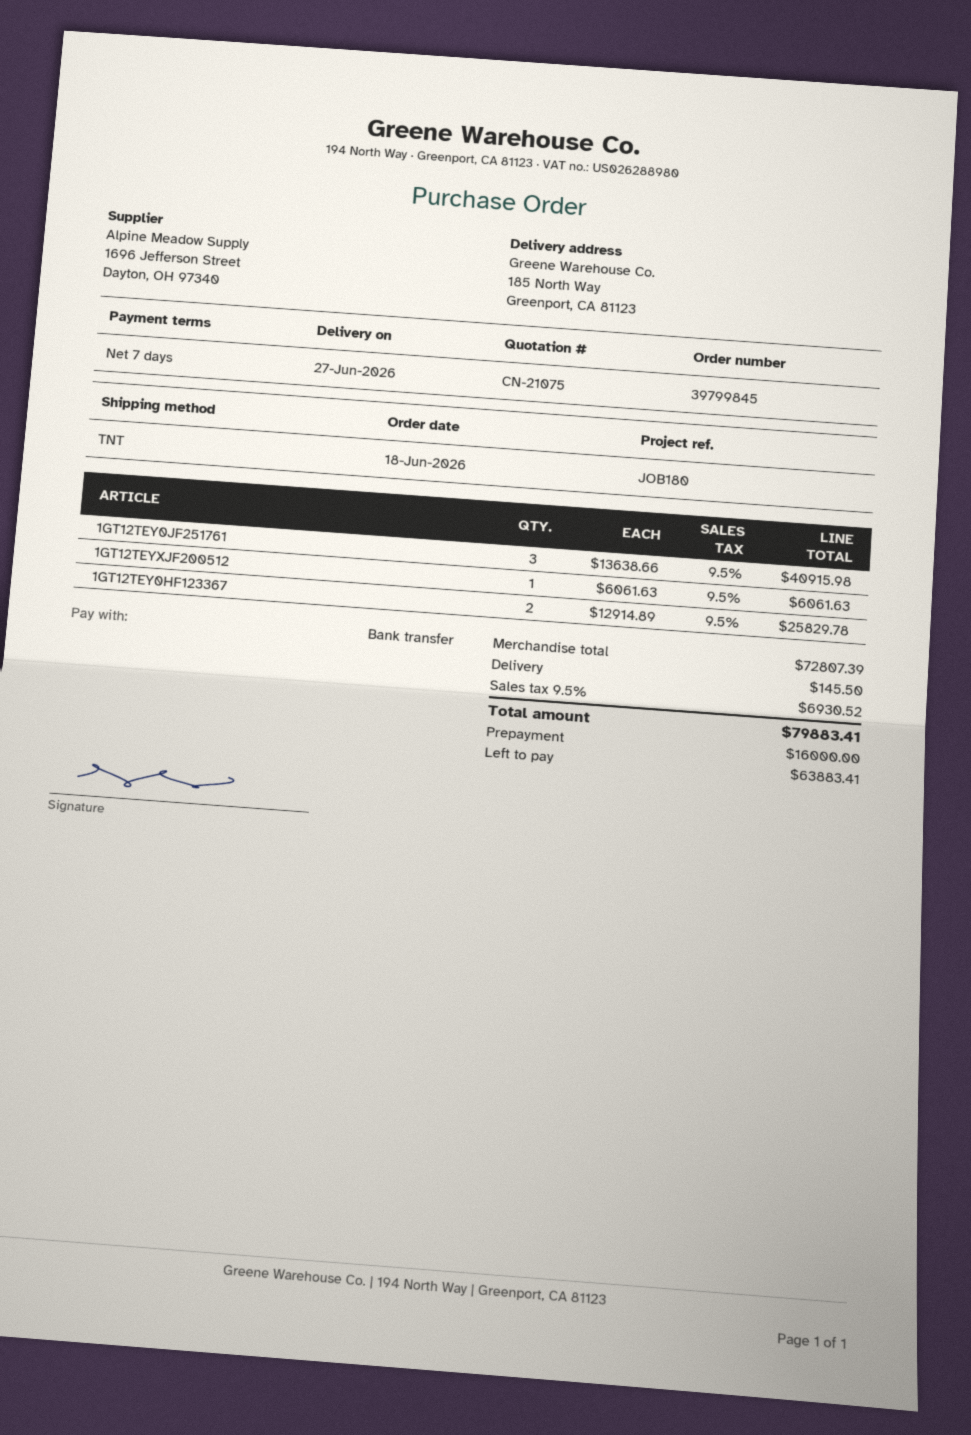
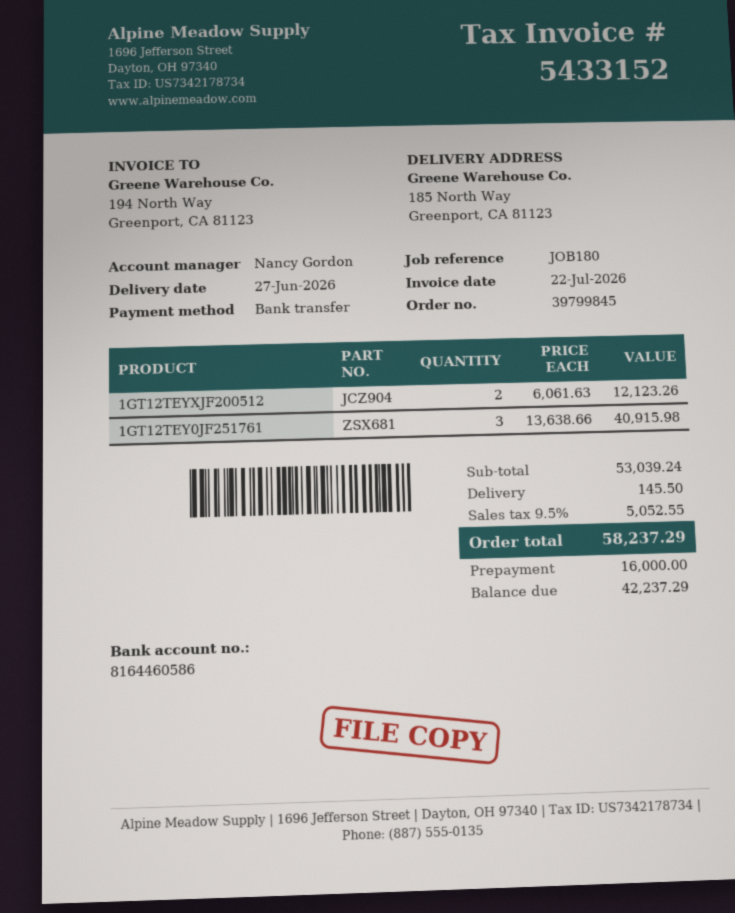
1GT12TEYXJF200512: 1 x 6061.63 = 6061.63 -> 2 x 6061.63 = 12123.26
1GT12TEY0HF123367: 2 x 12914.89 = 25829.78 -> none
subtotal: 72807.39 -> 53039.24
tax: 9.5% = 6930.52 -> 9.5% = 5052.55
total: 79883.41 -> 58237.29
balance: 63883.41 -> 42237.29

